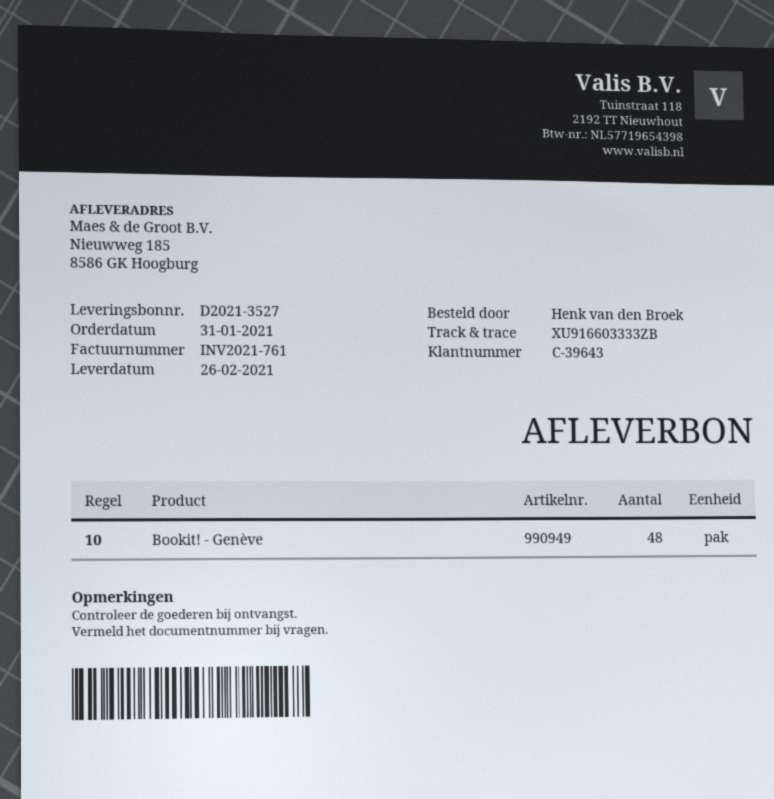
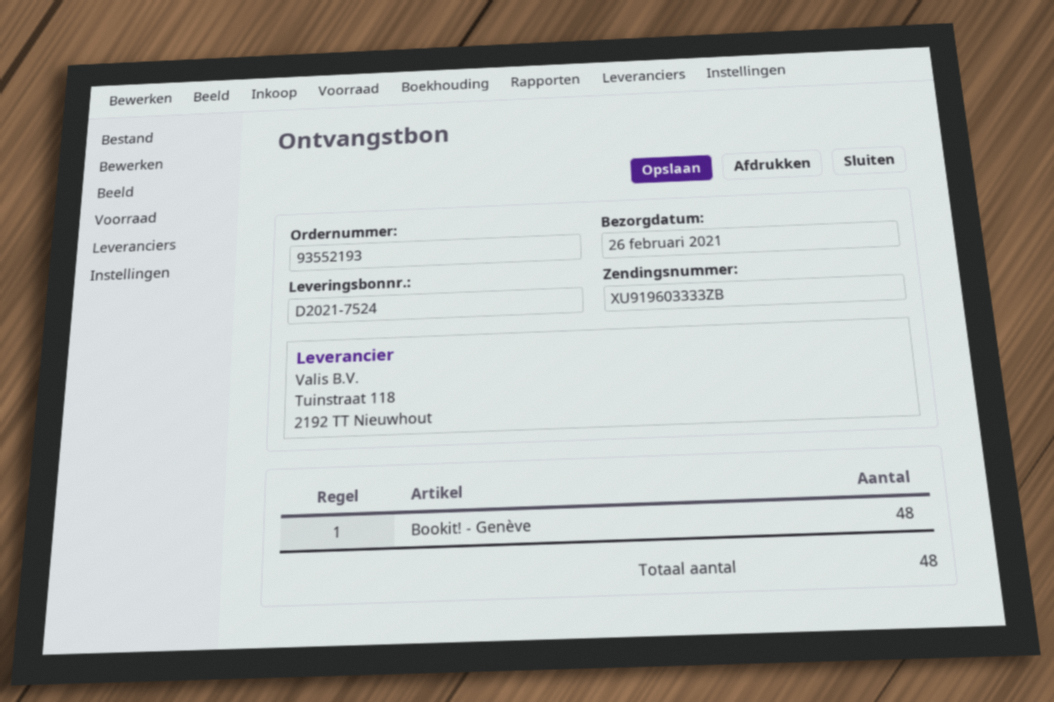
delivery note number: D2021-3527 -> D2021-7524
tracking number: XU916603333ZB -> XU919603333ZB

